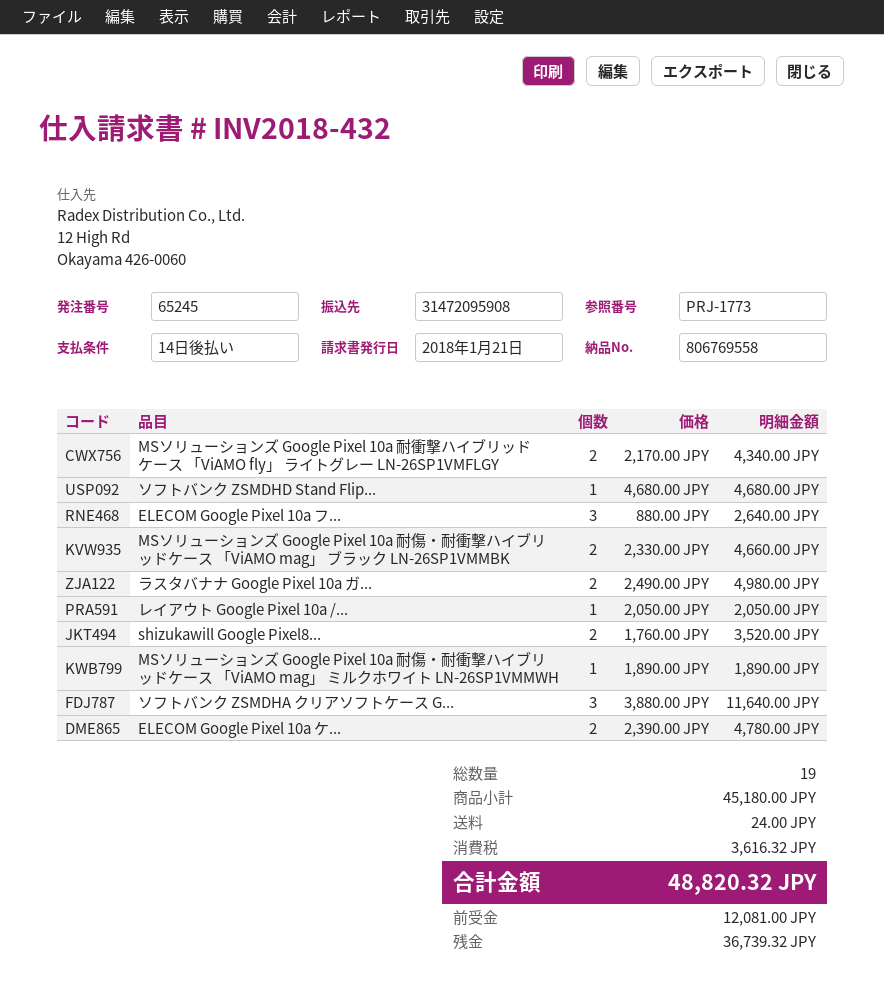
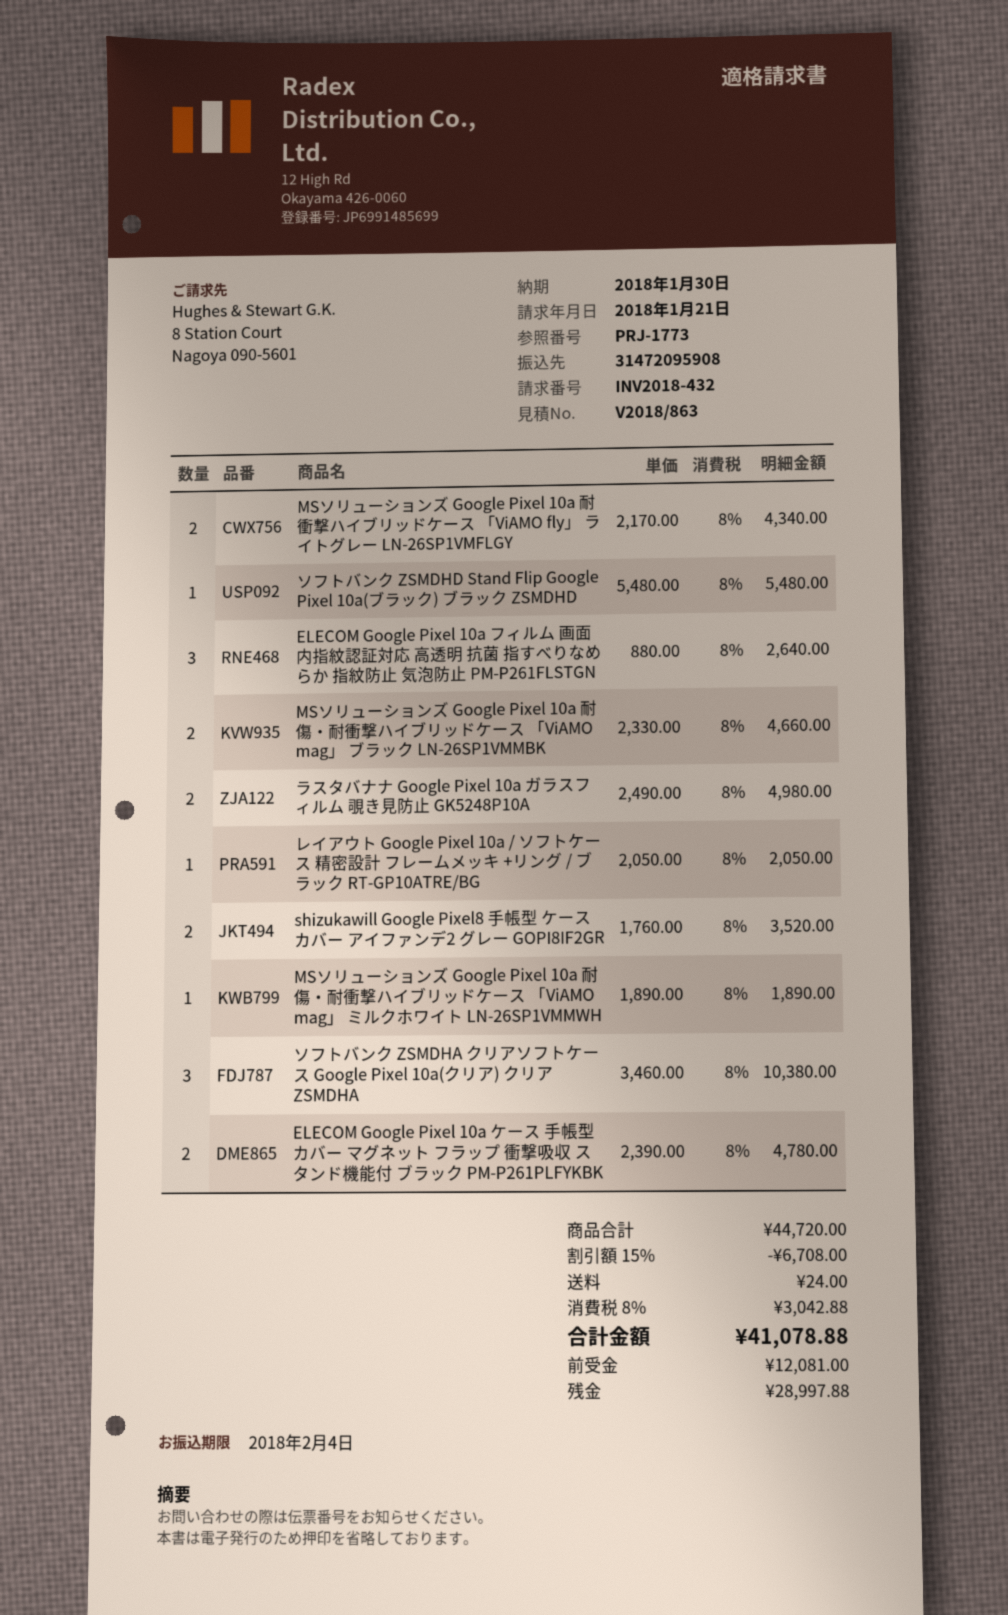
ソフトバンク ZSMDHD Stand Flip...: 1 x 4680.00 = 4680.00 -> 1 x 5480.00 = 5480.00
ソフトバンク ZSMDHA クリアソフトケース G...: 3 x 3880.00 = 11640.00 -> 3 x 3460.00 = 10380.00
subtotal: 45180.00 -> 44720.00
discount: none -> 15% = 6708.00
tax: 3616.32 -> 3042.88
total: 48820.32 -> 41078.88
balance: 36739.32 -> 28997.88

